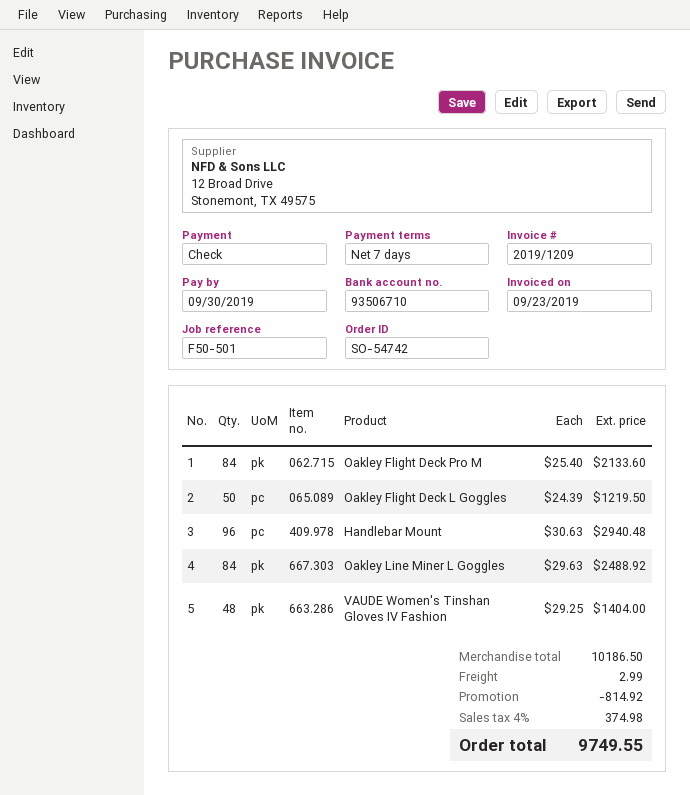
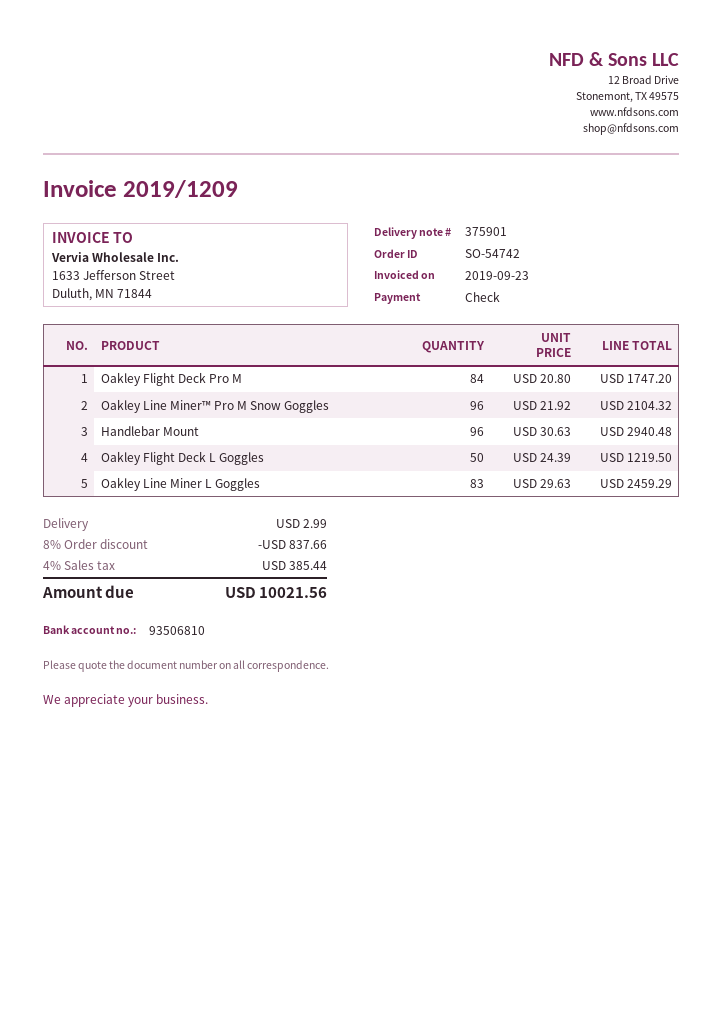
bank account: 93506710 -> 93506810
Oakley Flight Deck Pro M: 84 x 25.40 = 2133.60 -> 84 x 20.80 = 1747.20
Oakley Line Miner L Goggles: 84 x 29.63 = 2488.92 -> 83 x 29.63 = 2459.29
VAUDE Women's Tinshan Gloves IV Fashion: 48 x 29.25 = 1404.00 -> none
Oakley Line Miner™ Pro M Snow Goggles: none -> 96 x 21.92 = 2104.32
discount: 814.92 -> 837.66
tax: 4% = 374.98 -> 4% = 385.44
total: 9749.55 -> 10021.56

